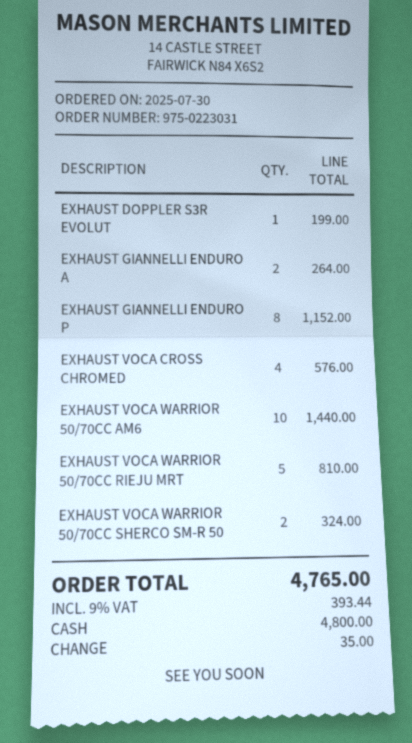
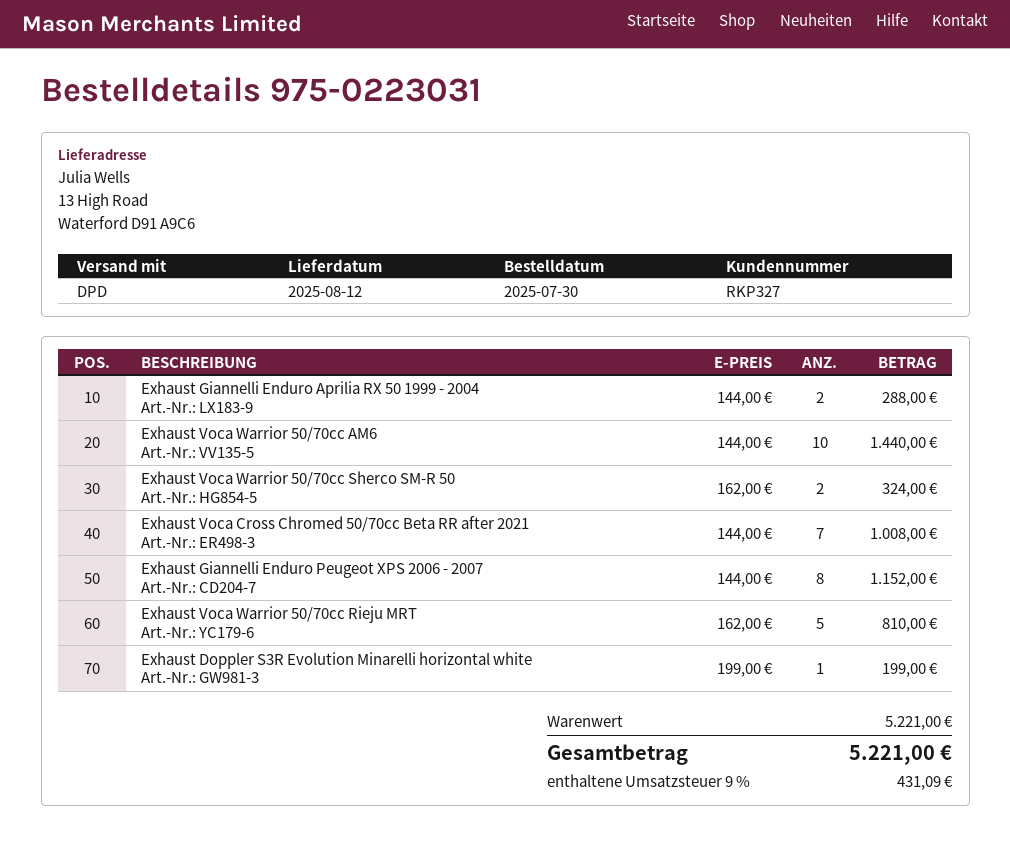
EXHAUST GIANNELLI ENDURO A: 2 for 264.00 -> 2 for 288.00
EXHAUST VOCA CROSS CHROMED: 4 for 576.00 -> 7 for 1008.00
tax: 9% = 393.44 -> 9% = 431.09
total: 4765.00 -> 5221.00

